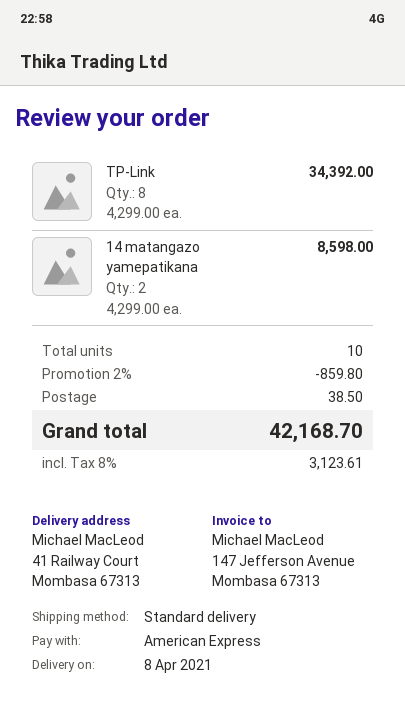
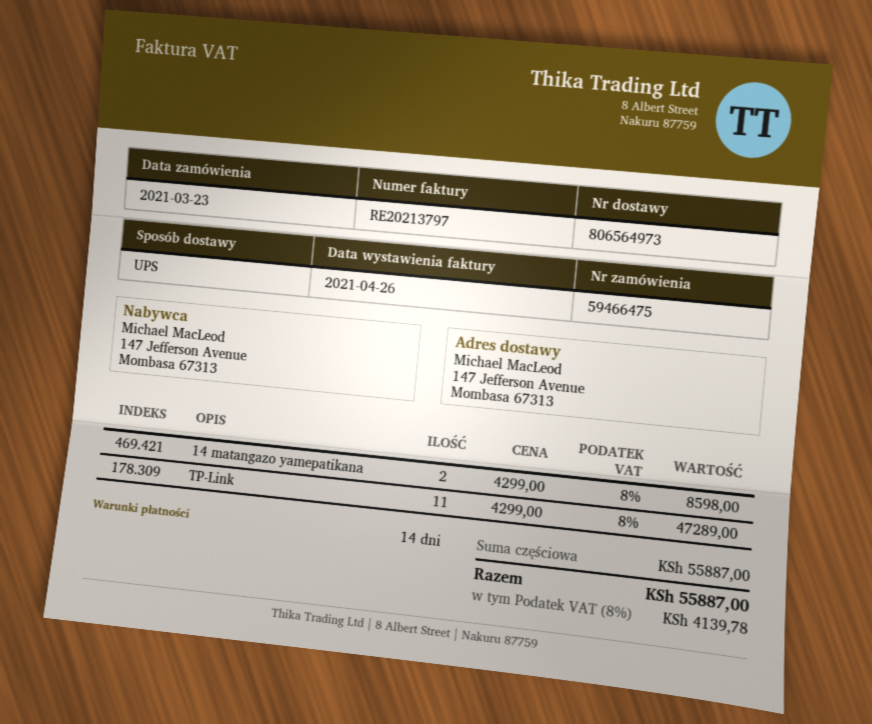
shipping method: standard -> UPS
ship to: 41 Railway Court, Mombasa 67313 -> 147 Jefferson Avenue, Mombasa 67313
TP-Link: 8 x 4299.00 = 34392.00 -> 11 x 4299.00 = 47289.00
discount: 2% = 859.80 -> none
shipping: 38.50 -> none
tax: 8% = 3123.61 -> 8% = 4139.78
total: 42168.70 -> 55887.00

